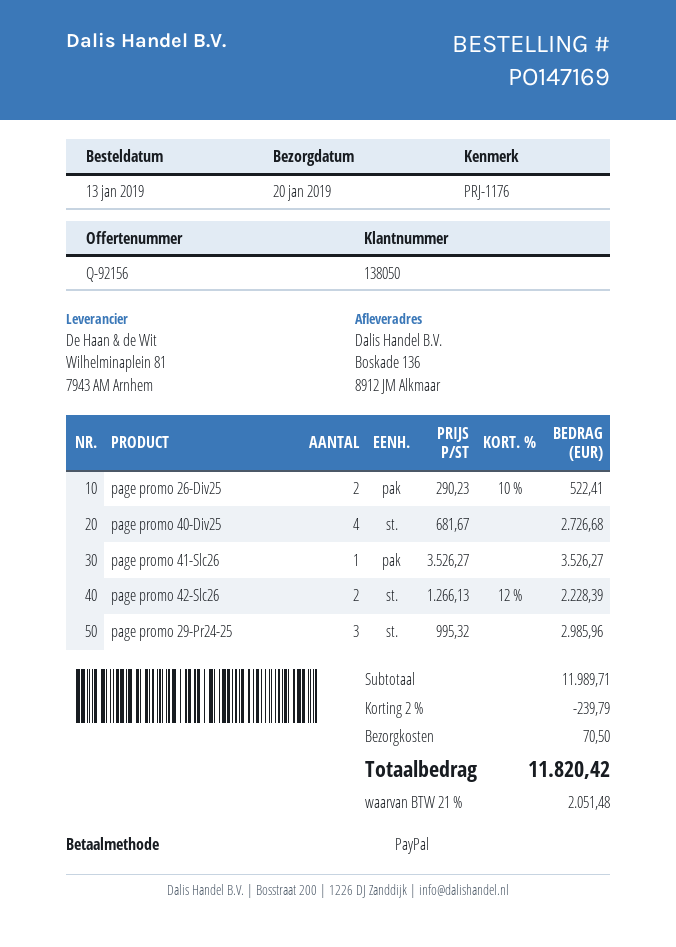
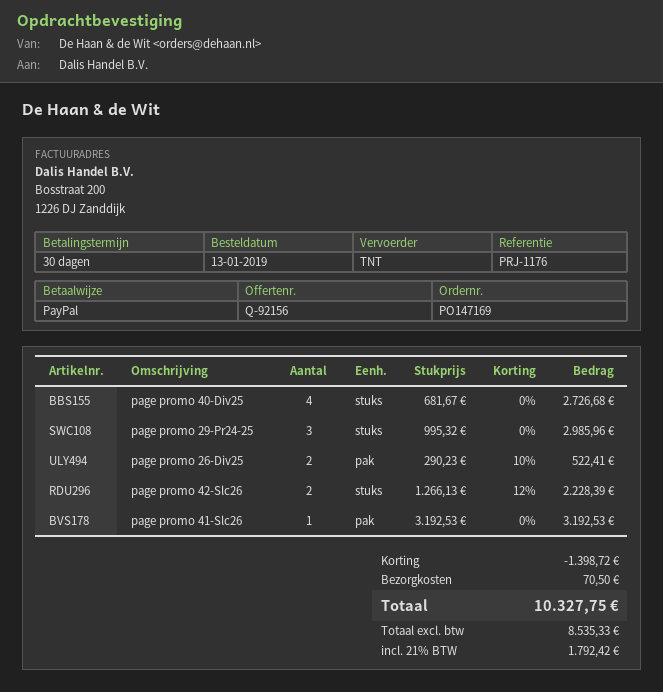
page promo 41-Slc26: 1 x 3526.27 = 3526.27 -> 1 x 3192.53 = 3192.53
discount: 239.79 -> 1398.72
tax: 21% = 2051.48 -> 21% = 1792.42
total: 11820.42 -> 10327.75

